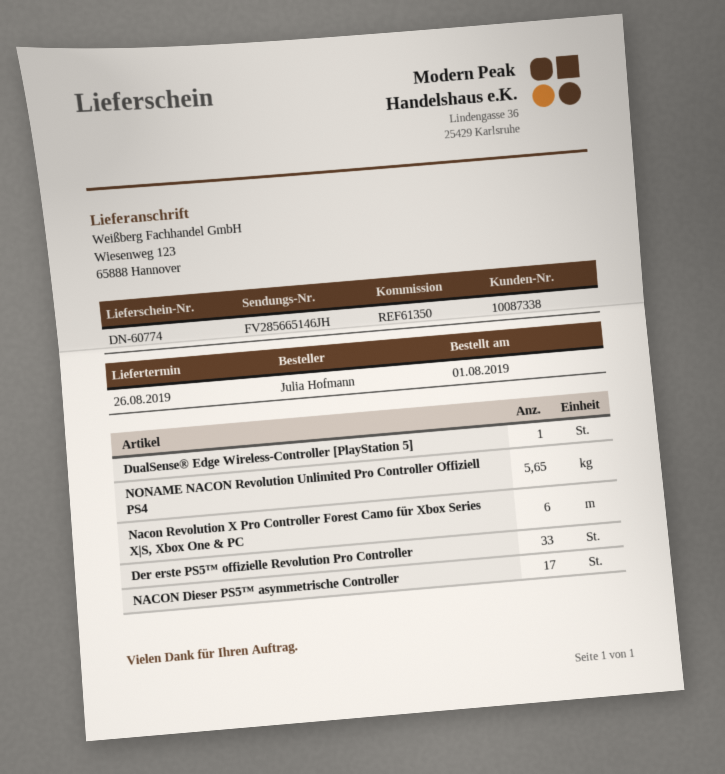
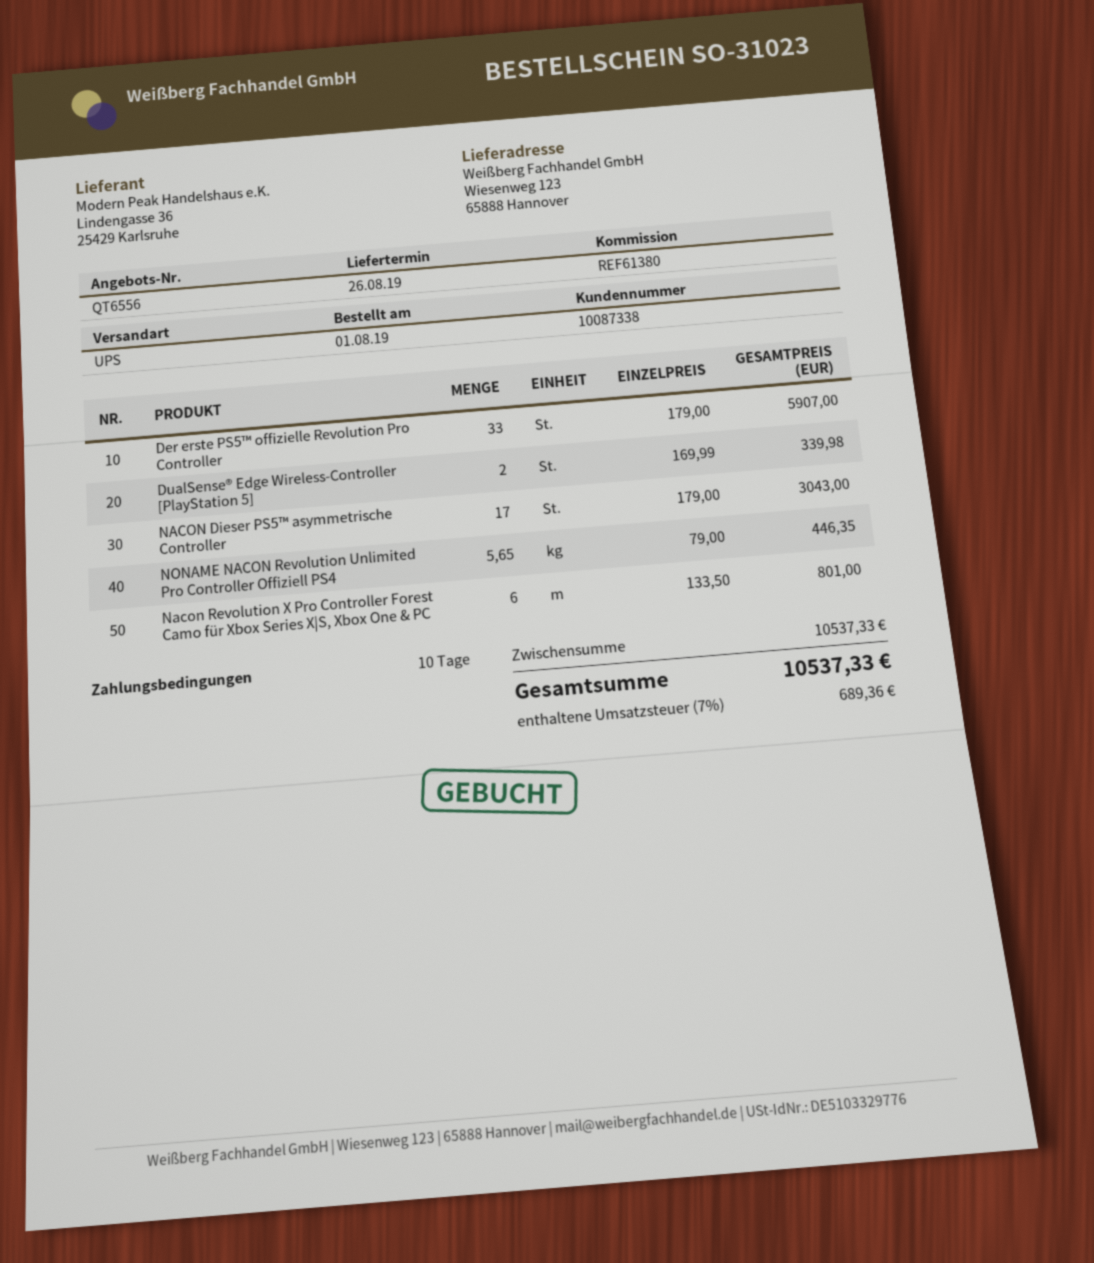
reference: REF61350 -> REF61380
DualSense® Edge Wireless-Controller [PlayStation 5]: 1 -> 2

